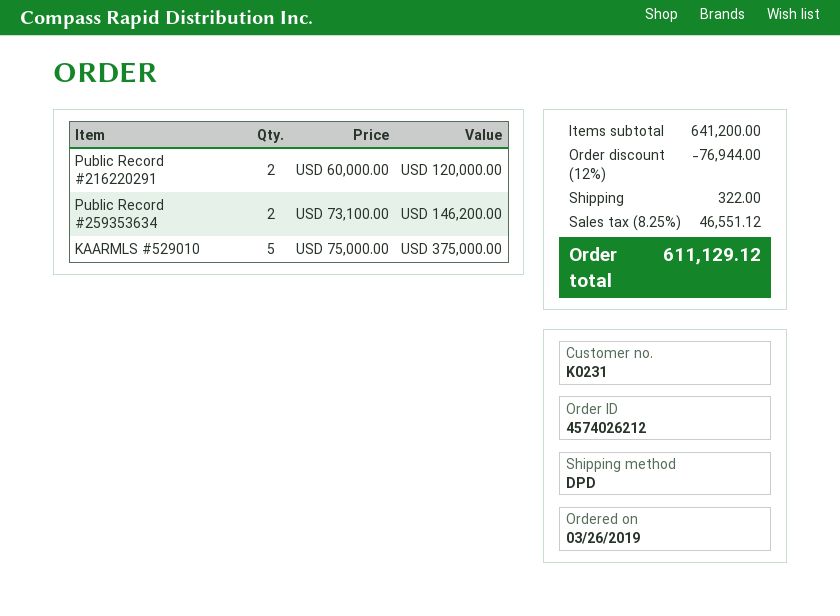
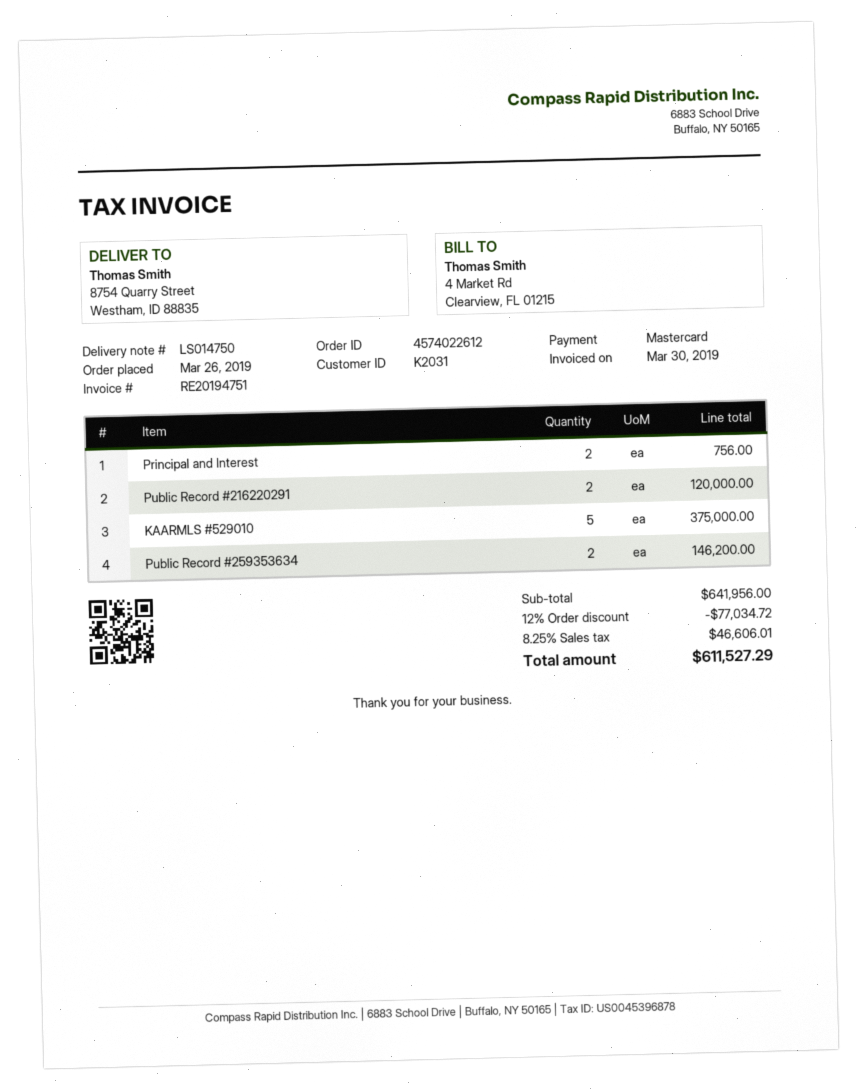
order number: 4574026212 -> 4574022612
customer number: K0231 -> K2031
Principal and Interest: none -> 2 for 756.00
subtotal: 641200.00 -> 641956.00
discount: 12% = 76944.00 -> 12% = 77034.72
shipping: 322.00 -> none
tax: 8.25% = 46551.12 -> 8.25% = 46606.01
total: 611129.12 -> 611527.29

